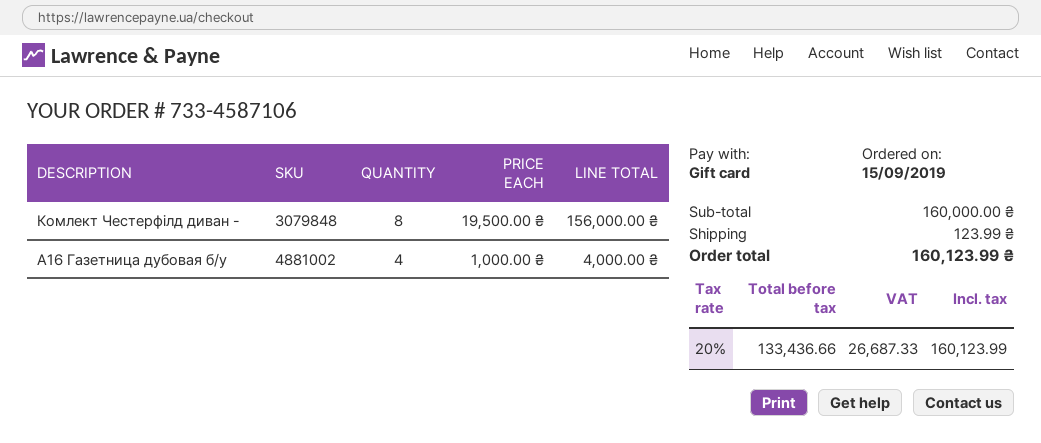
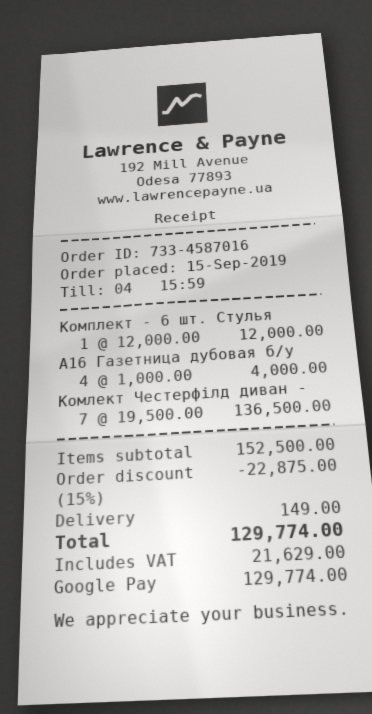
order number: 733-4587106 -> 733-4587016
payment method: gift card -> Google Pay
Комлект Честерфілд диван -: 8 x 19500.00 = 156000.00 -> 7 x 19500.00 = 136500.00
Комплект - 6 шт. Стулья: none -> 1 x 12000.00 = 12000.00
subtotal: 160000.00 -> 152500.00
discount: none -> 15% = 22875.00
shipping: 123.99 -> 149.00
tax: 26687.33 -> 21629.00
total: 160123.99 -> 129774.00

